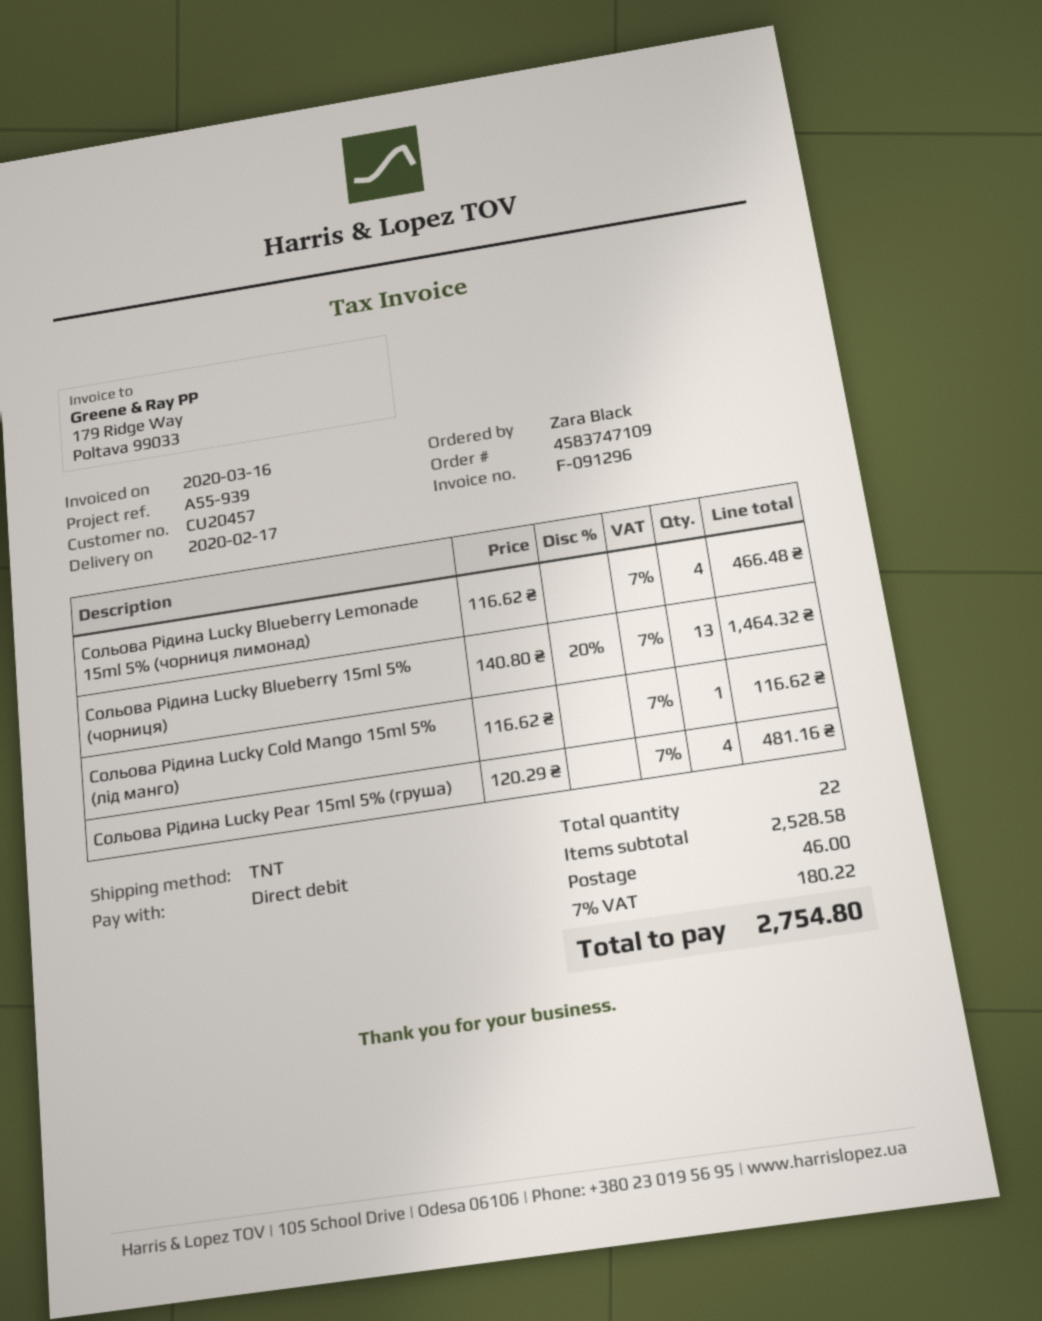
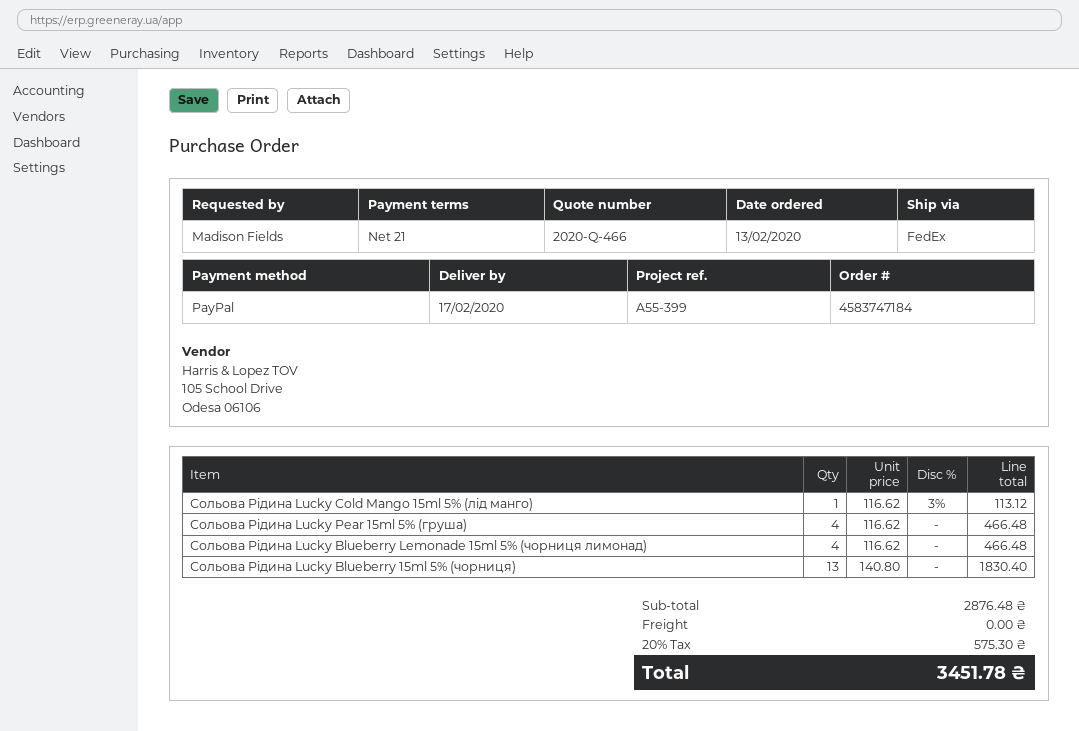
order number: 4583747109 -> 4583747184
reference: A55-939 -> A55-399
ordered by: Zara Black -> Madison Fields
payment method: direct debit -> PayPal
shipping method: TNT -> FedEx
Сольова Рідина Lucky Blueberry 15ml 5% (чорниця): 13 x 140.80 - 20% = 1464.32 -> 13 x 140.80 = 1830.40
Сольова Рідина Lucky Cold Mango 15ml 5% (лід манго): 1 x 116.62 = 116.62 -> 1 x 116.62 - 3% = 113.12
Сольова Рідина Lucky Pear 15ml 5% (груша): 4 x 120.29 = 481.16 -> 4 x 116.62 = 466.48
subtotal: 2528.58 -> 2876.48
shipping: 46.00 -> 0.00
tax: 7% = 180.22 -> 20% = 575.30
total: 2754.80 -> 3451.78

